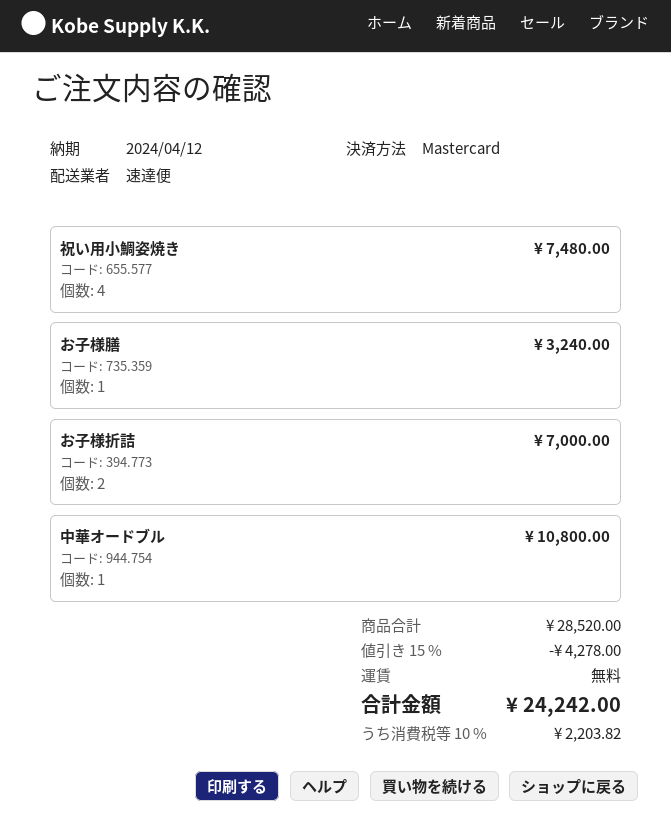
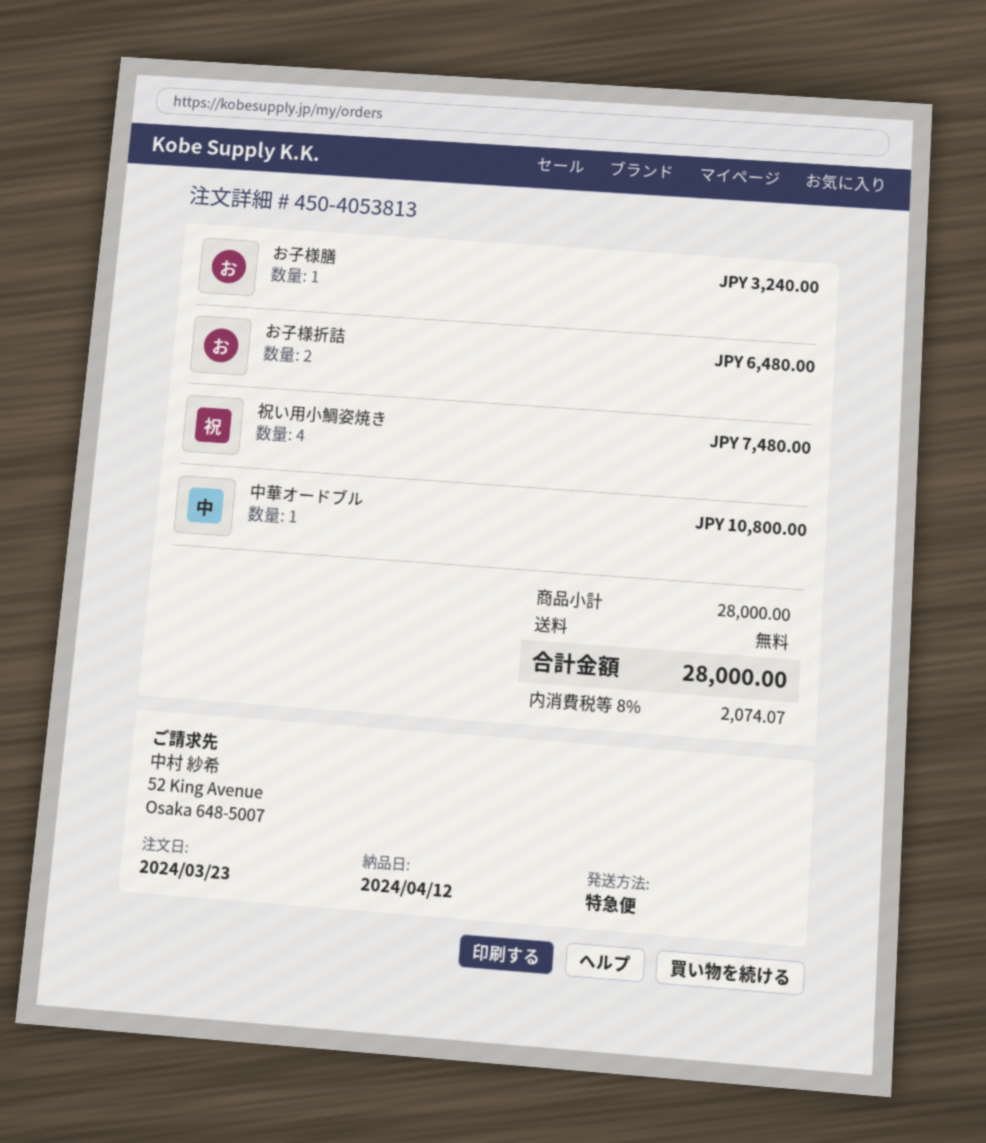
お子様折詰: 2 for 7000.00 -> 2 for 6480.00
subtotal: 28520.00 -> 28000.00
discount: 15% = 4278.00 -> none
tax: 10% = 2203.82 -> 8% = 2074.07
total: 24242.00 -> 28000.00

